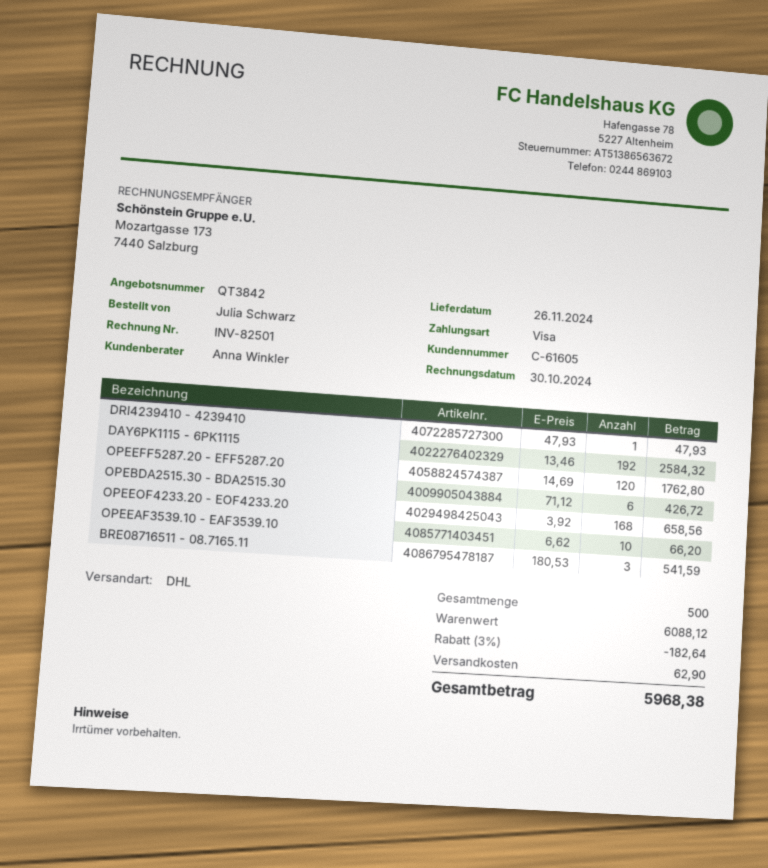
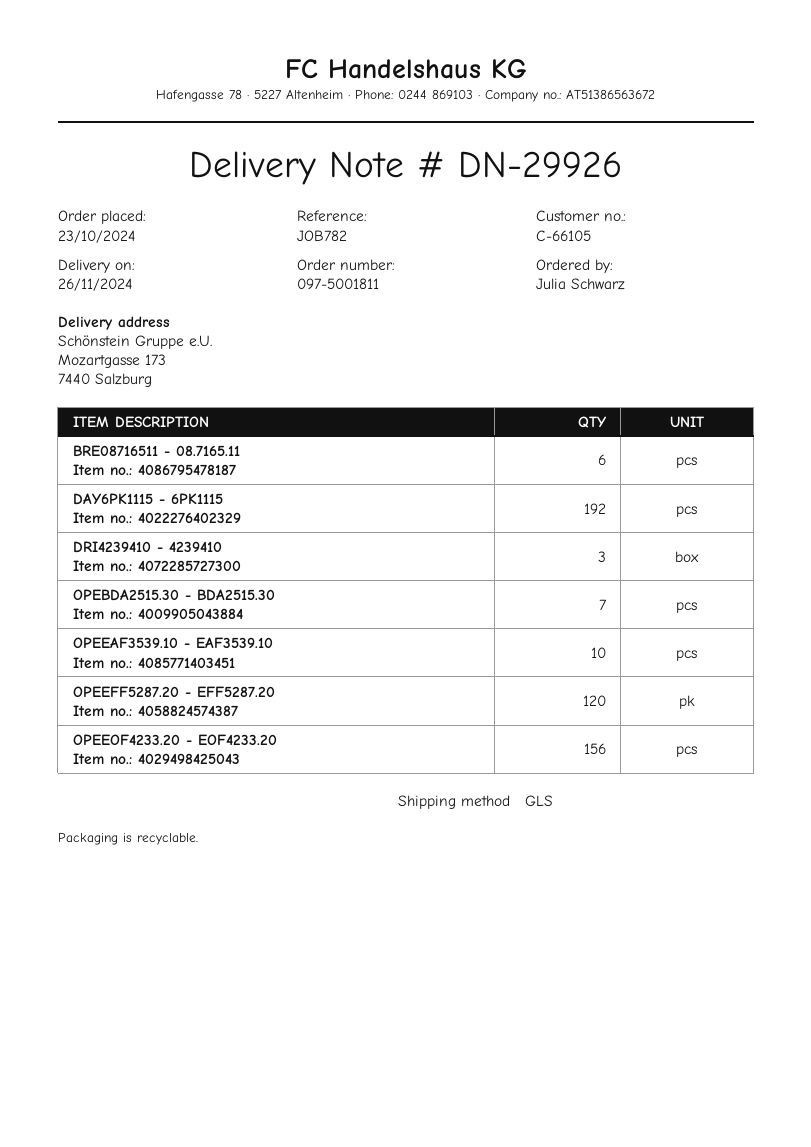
customer number: C-61605 -> C-66105
shipping method: DHL -> GLS
DRI4239410 - 4239410: 1 -> 3
OPEBDA2515.30 - BDA2515.30: 6 -> 7
OPEEOF4233.20 - EOF4233.20: 168 -> 156
BRE08716511 - 08.7165.11: 3 -> 6

